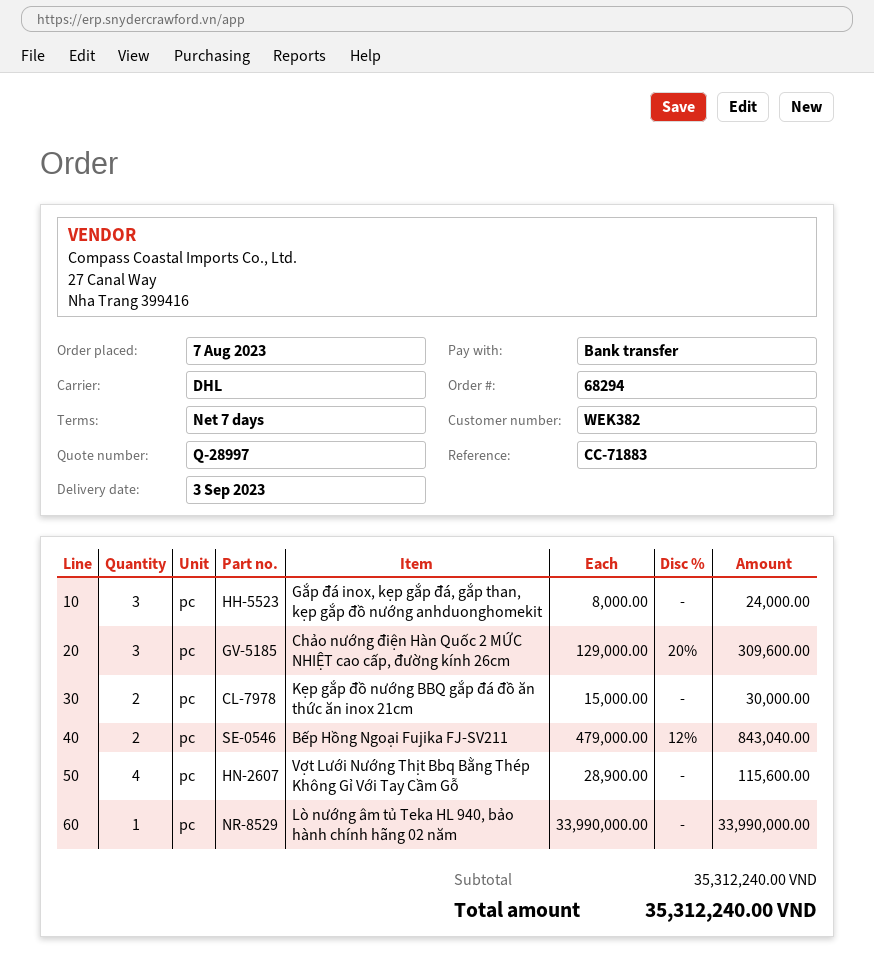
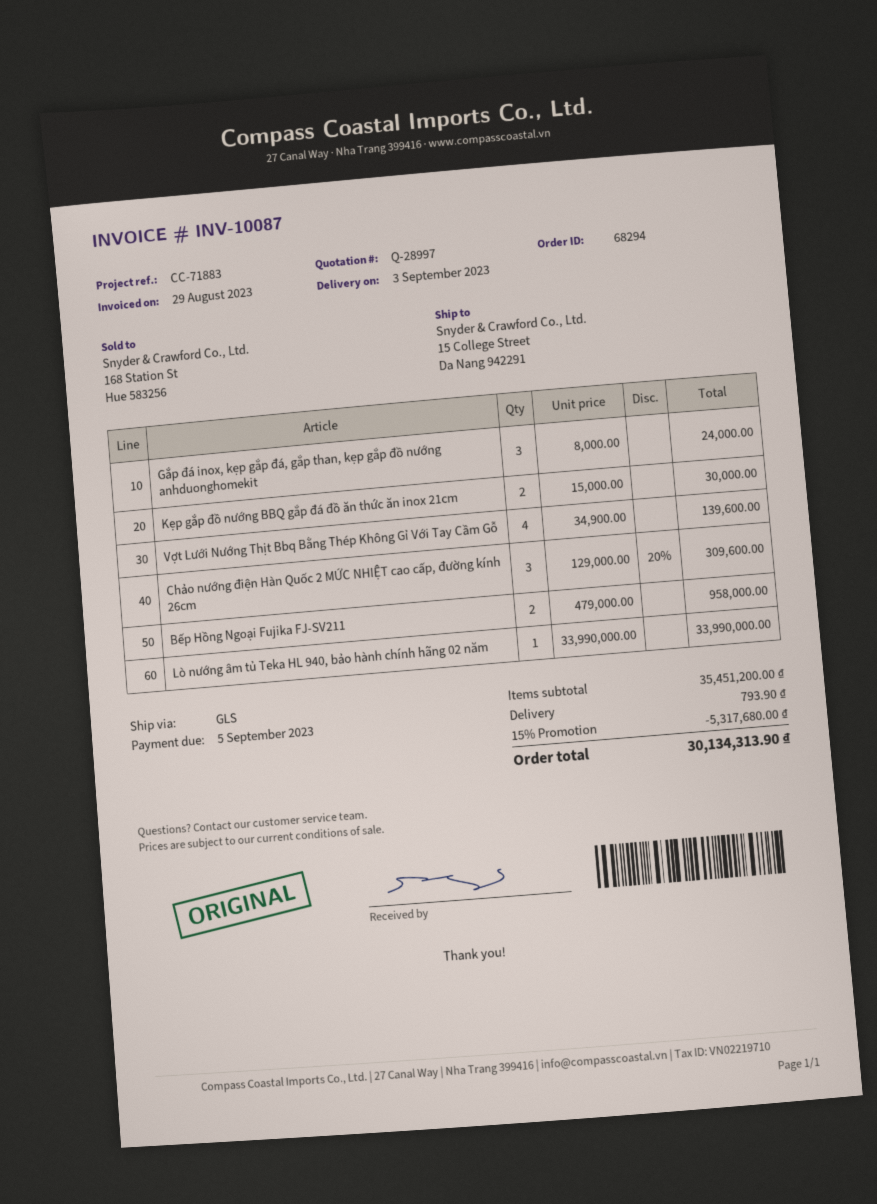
shipping method: DHL -> GLS
Bếp Hồng Ngoại Fujika FJ-SV211: 2 x 479000.00 - 12% = 843040.00 -> 2 x 479000.00 = 958000.00
Vợt Lưới Nướng Thịt Bbq Bằng Thép Không Gỉ Với Tay Cầm Gỗ: 4 x 28900.00 = 115600.00 -> 4 x 34900.00 = 139600.00
subtotal: 35312240.00 -> 35451200.00
discount: none -> 15% = 5317680.00
shipping: none -> 793.90
total: 35312240.00 -> 30134313.90

